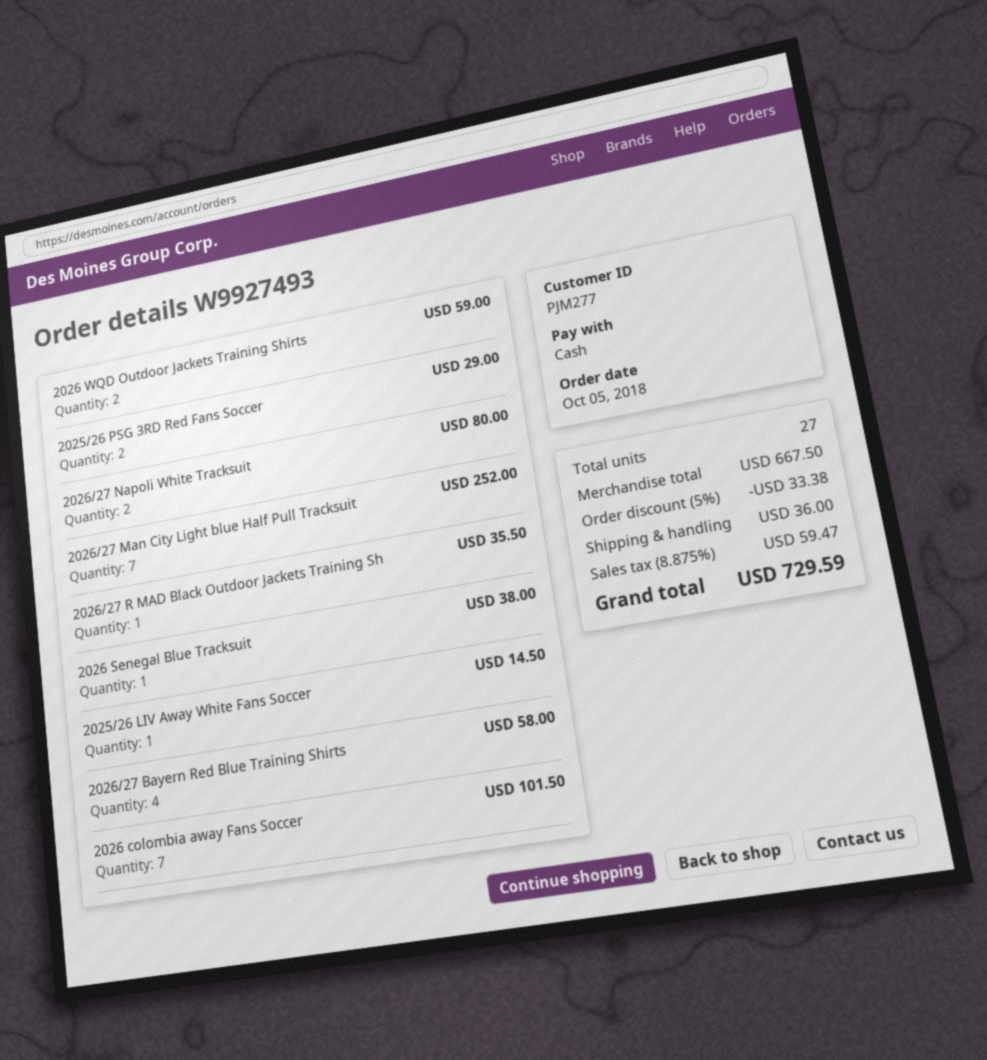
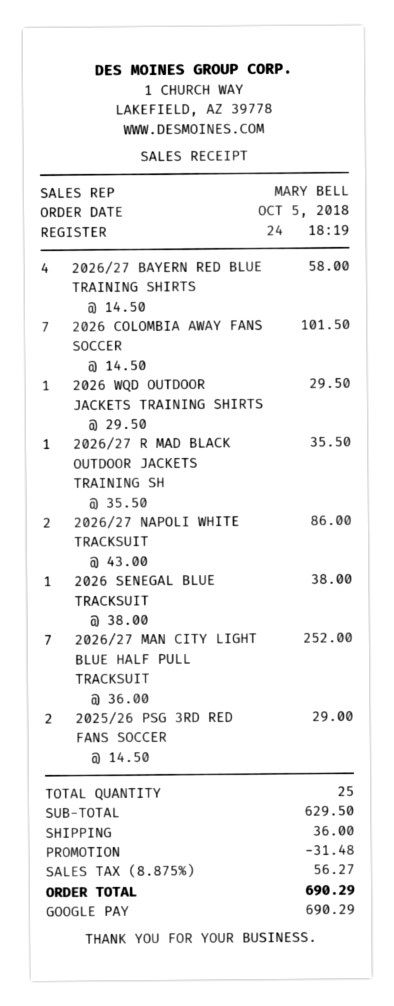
payment method: cash -> Google Pay
2026 WQD Outdoor Jackets Training Shirts: 2 for 59.00 -> 1 for 29.50
2026/27 Napoli White Tracksuit: 2 for 80.00 -> 2 for 86.00
2025/26 LIV Away White Fans Soccer: 1 for 14.50 -> none
total quantity: 27 -> 25
subtotal: 667.50 -> 629.50
discount: 33.38 -> 31.48
tax: 8.875% = 59.47 -> 8.875% = 56.27
total: 729.59 -> 690.29

